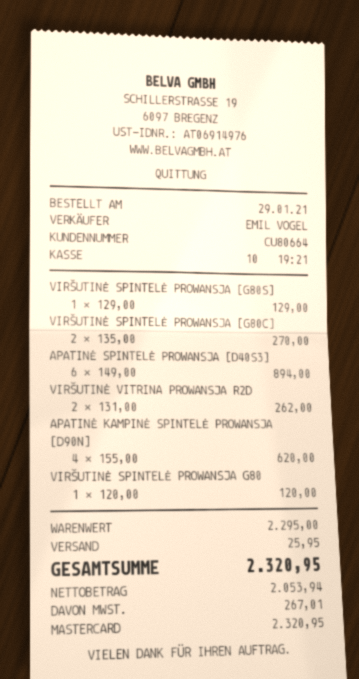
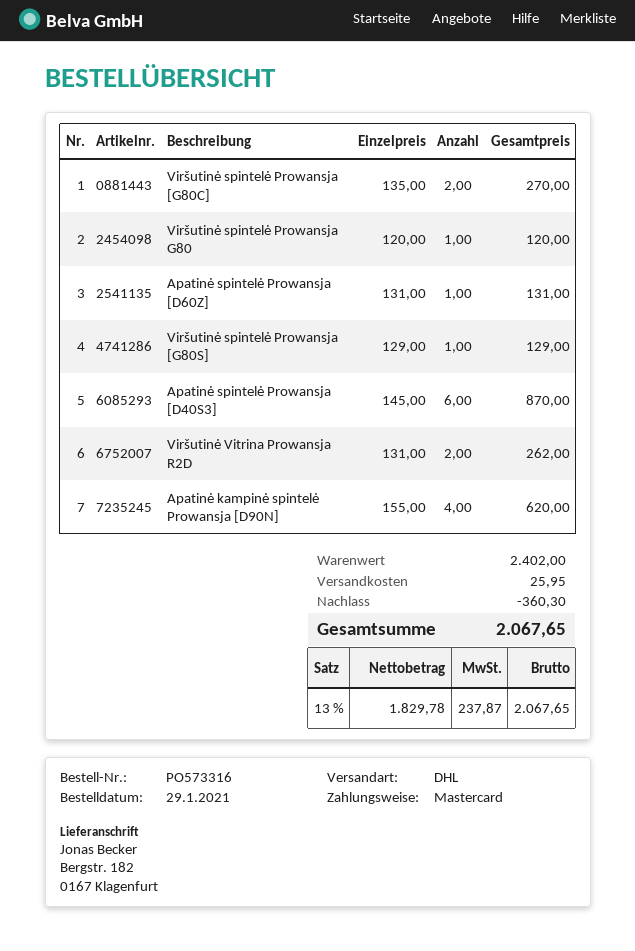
APATINĖ SPINTELĖ PROWANSJA [D40S3]: 6 x 149.00 = 894.00 -> 6 x 145.00 = 870.00
Apatinė spintelė Prowansja [D60Z]: none -> 1 x 131.00 = 131.00
subtotal: 2295.00 -> 2402.00
discount: none -> 360.30
net: 2053.94 -> 1829.78
tax: 267.01 -> 237.87
total: 2320.95 -> 2067.65

